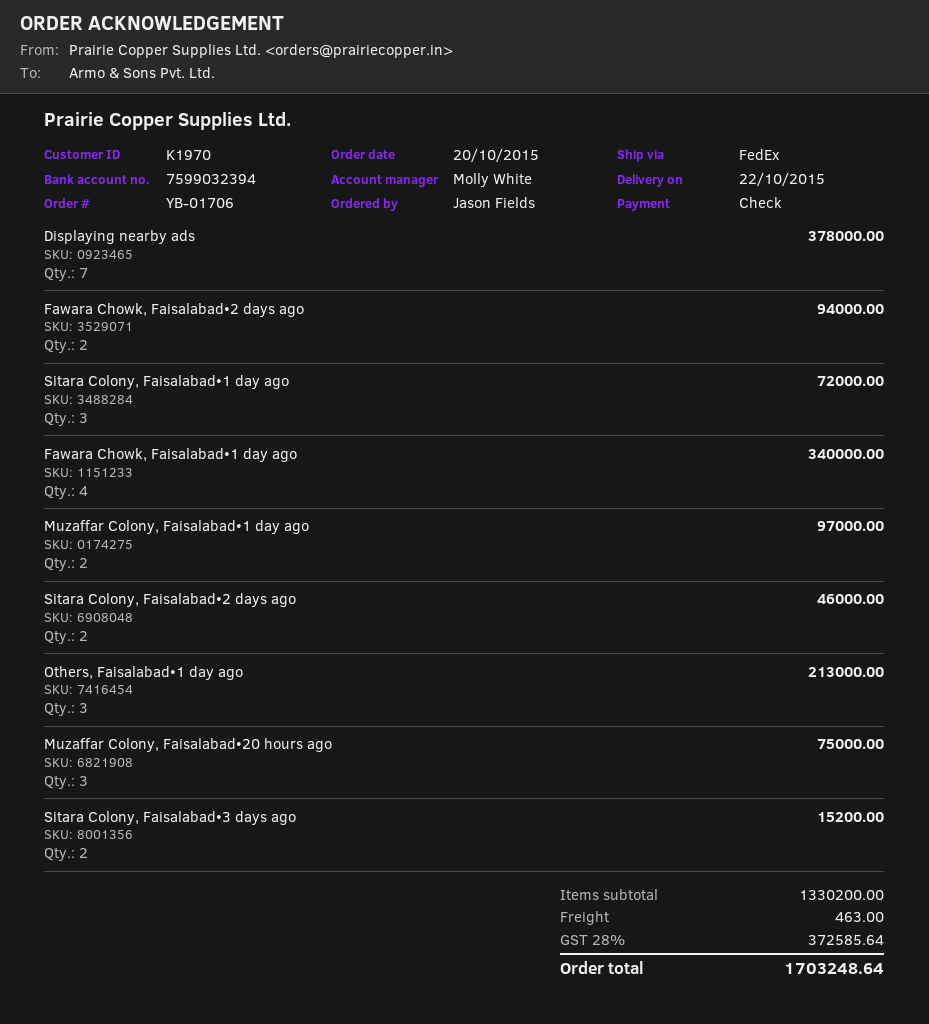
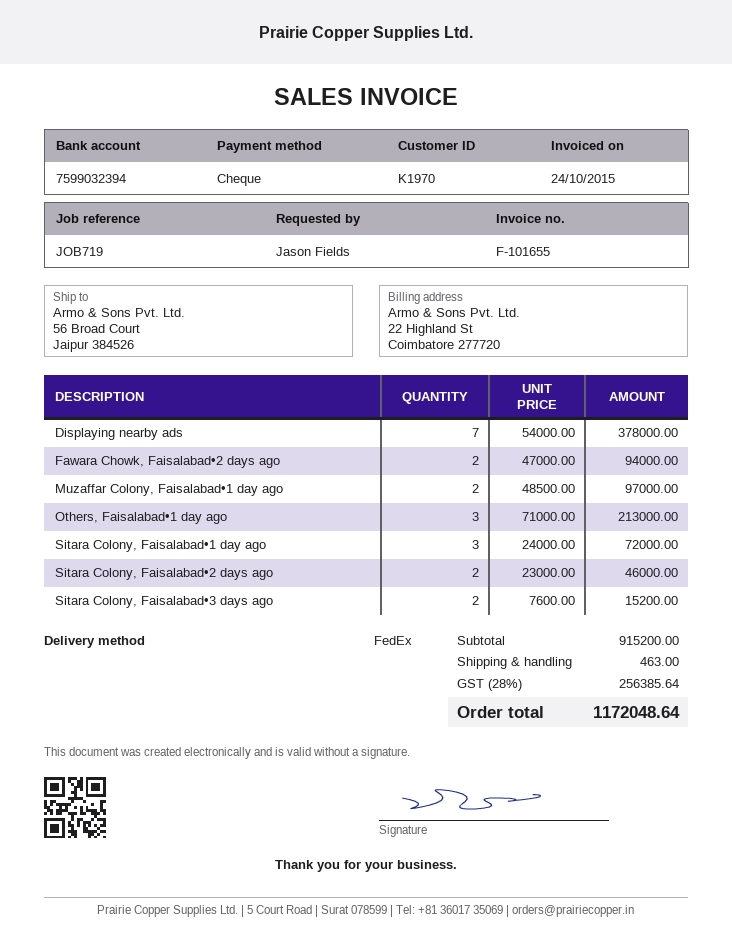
Fawara Chowk, Faisalabad•1 day ago: 4 for 340000.00 -> none
Muzaffar Colony, Faisalabad•20 hours ago: 3 for 75000.00 -> none
subtotal: 1330200.00 -> 915200.00
tax: 28% = 372585.64 -> 28% = 256385.64
total: 1703248.64 -> 1172048.64

